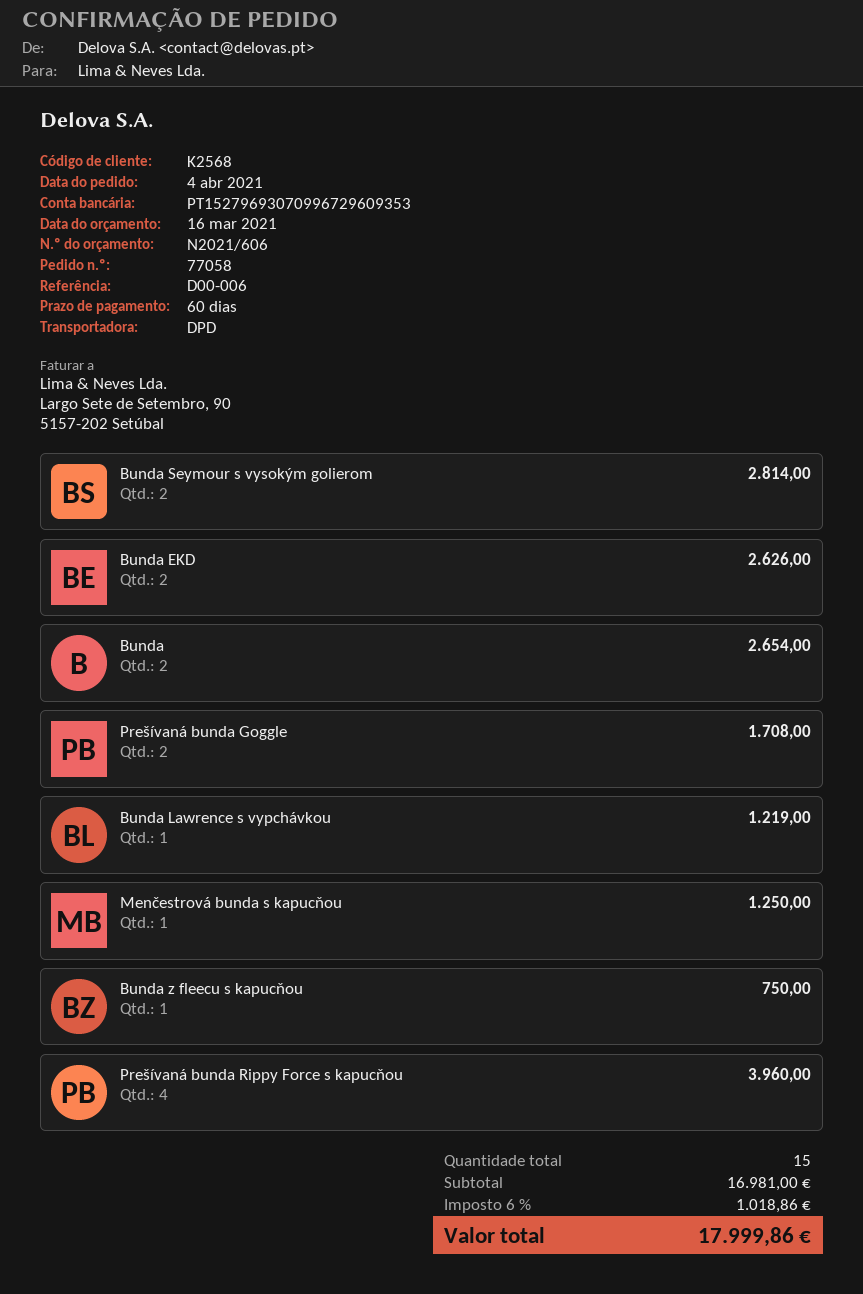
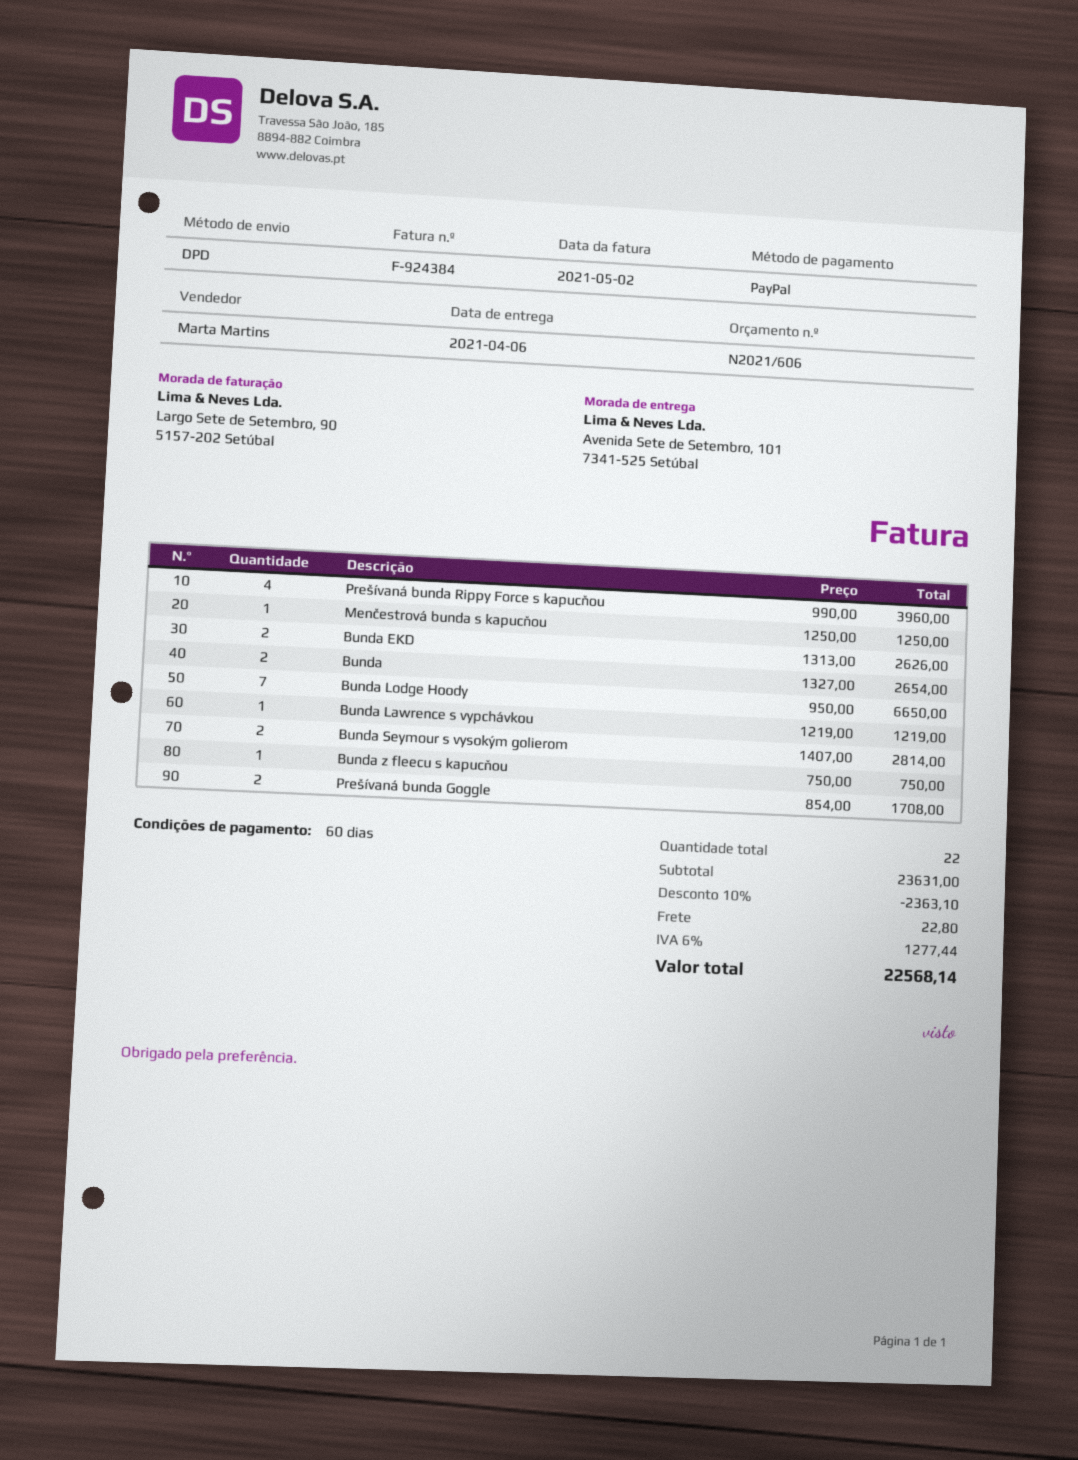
Bunda Lodge Hoody: none -> 7 for 6650.00
total quantity: 15 -> 22
subtotal: 16981.00 -> 23631.00
discount: none -> 10% = 2363.10
shipping: none -> 22.80
tax: 6% = 1018.86 -> 6% = 1277.44
total: 17999.86 -> 22568.14

